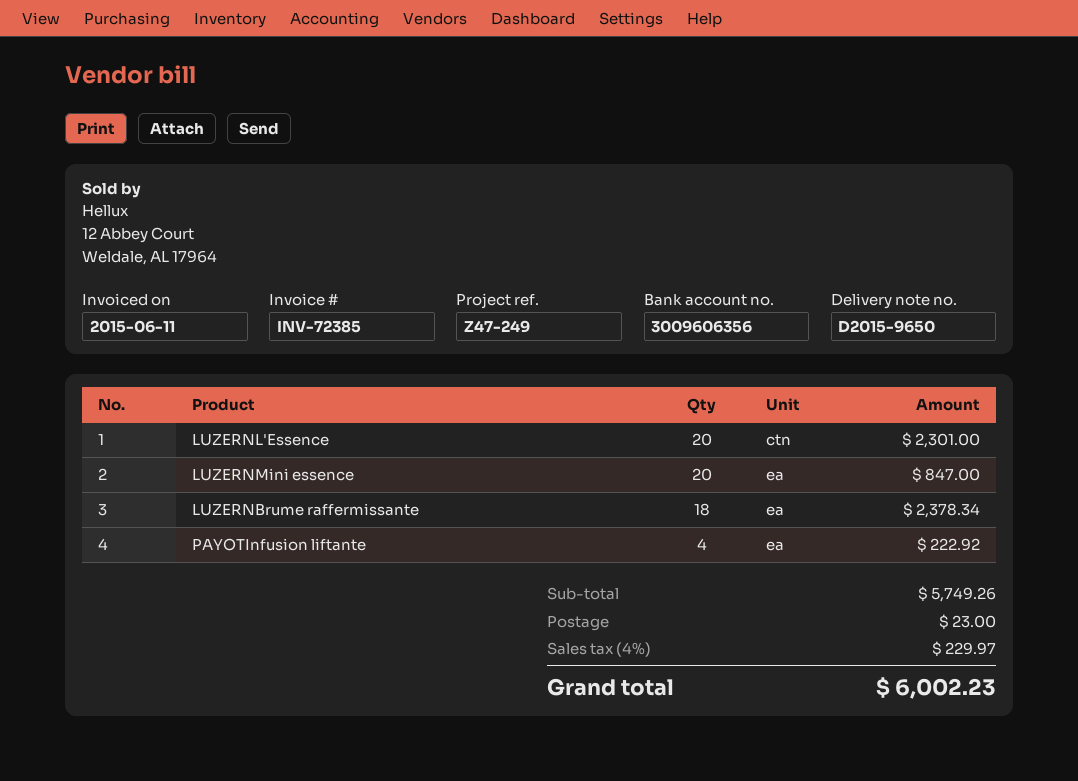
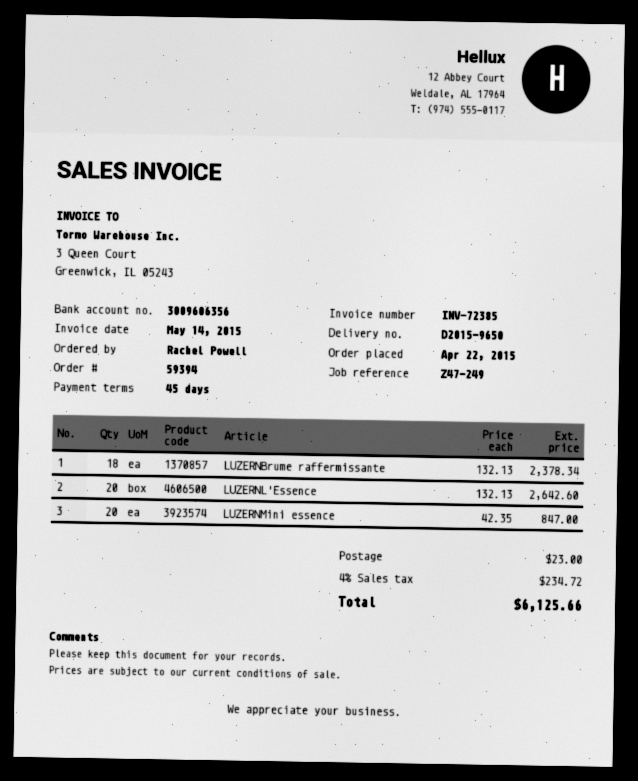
invoice date: 2015-06-11 -> 2015-05-14
LUZERNL'Essence: 20 for 2301.00 -> 20 for 2642.60
PAYOTInfusion liftante: 4 for 222.92 -> none
tax: 4% = 229.97 -> 4% = 234.72
total: 6002.23 -> 6125.66

